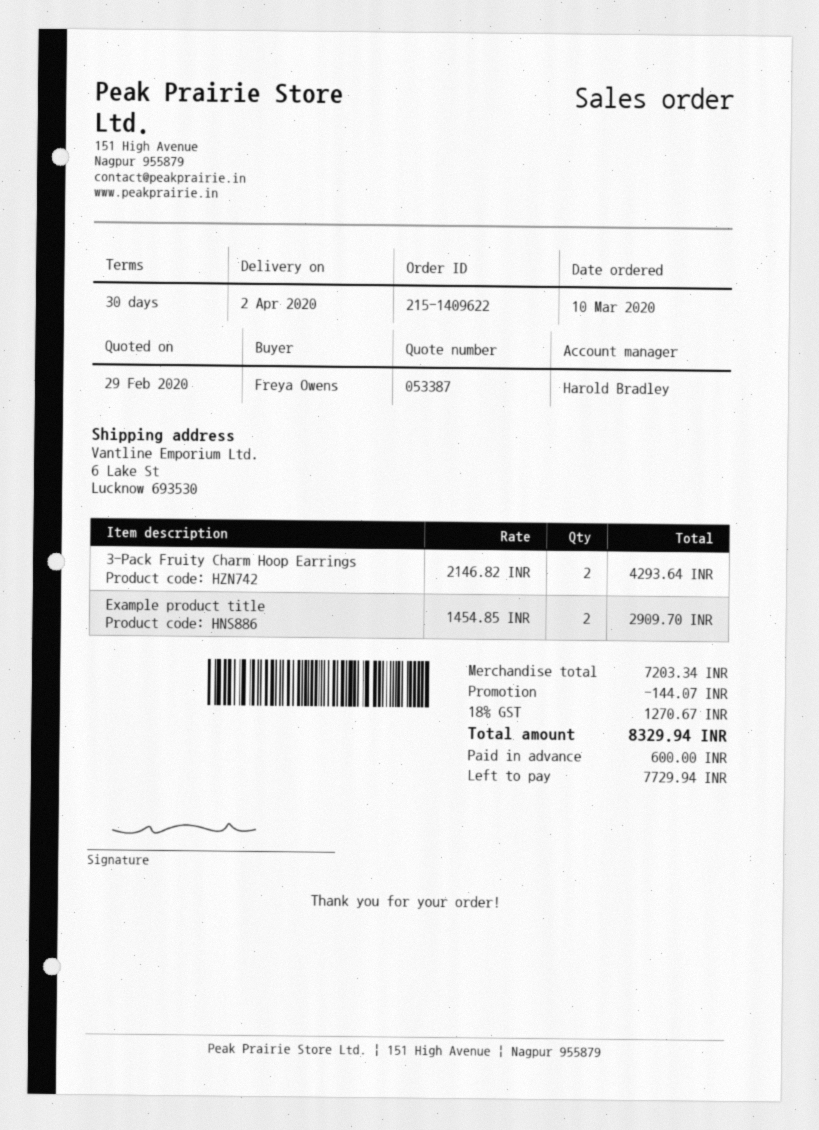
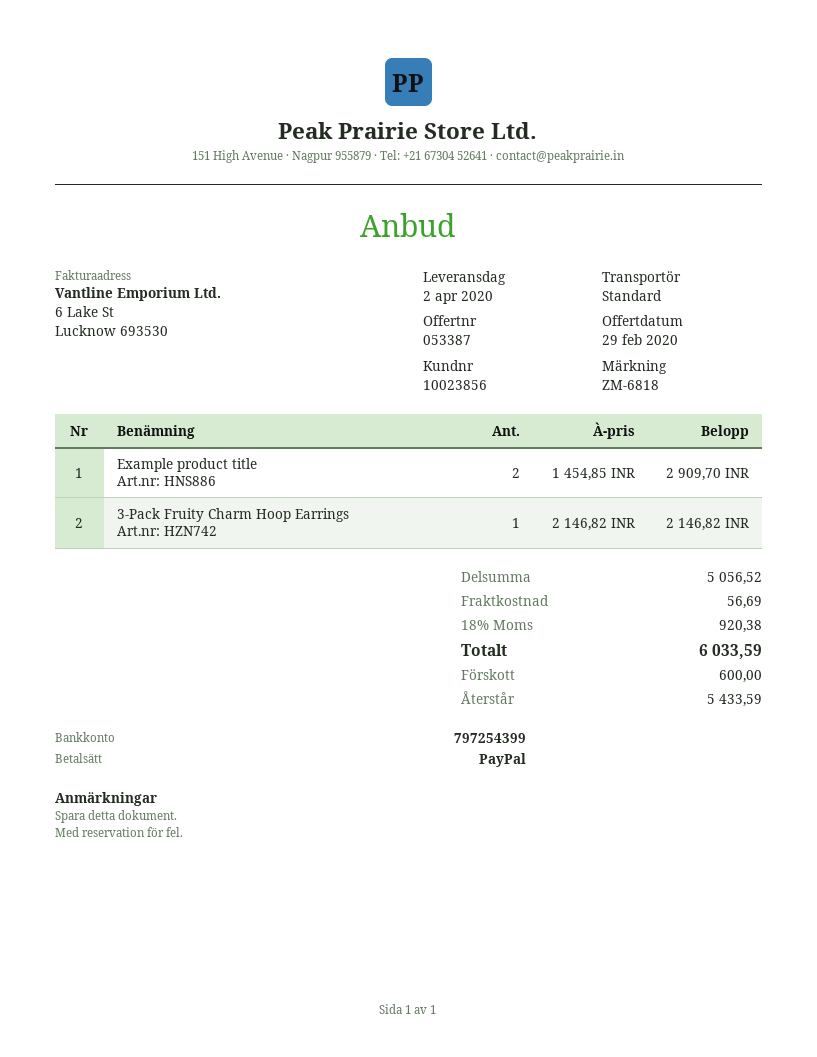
3-Pack Fruity Charm Hoop Earrings: 2 x 2146.82 = 4293.64 -> 1 x 2146.82 = 2146.82
subtotal: 7203.34 -> 5056.52
discount: 144.07 -> none
shipping: none -> 56.69
tax: 18% = 1270.67 -> 18% = 920.38
total: 8329.94 -> 6033.59
balance: 7729.94 -> 5433.59

